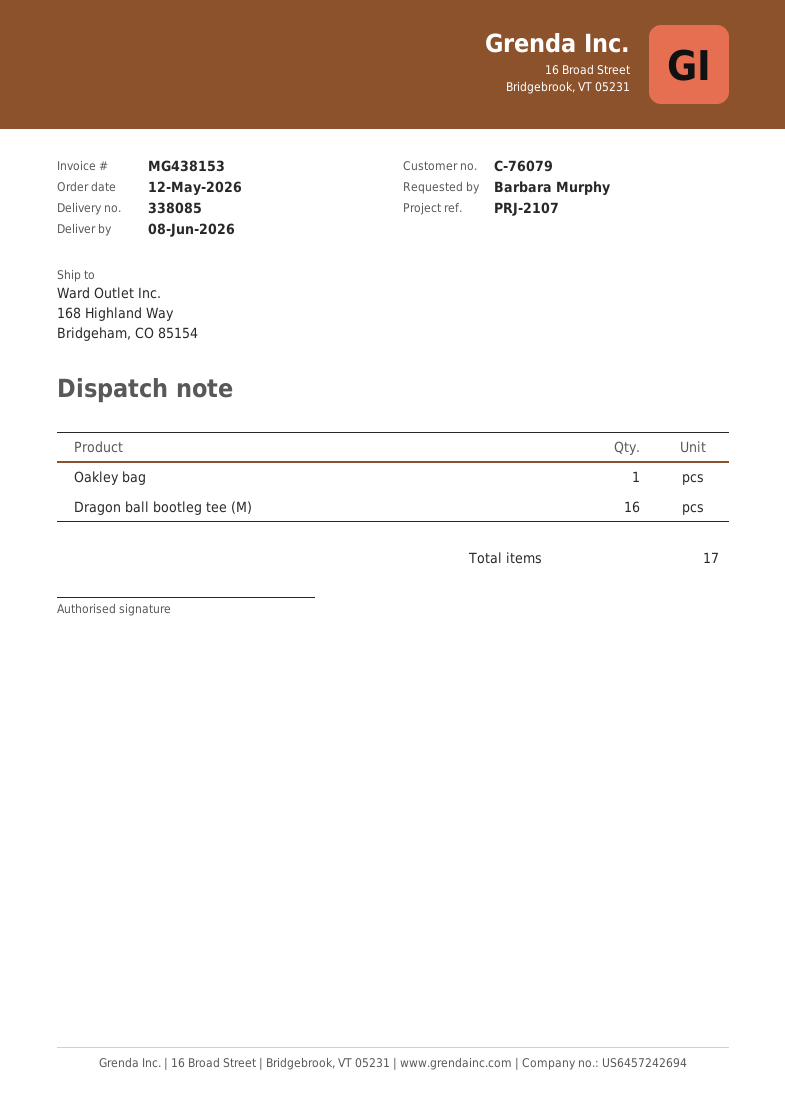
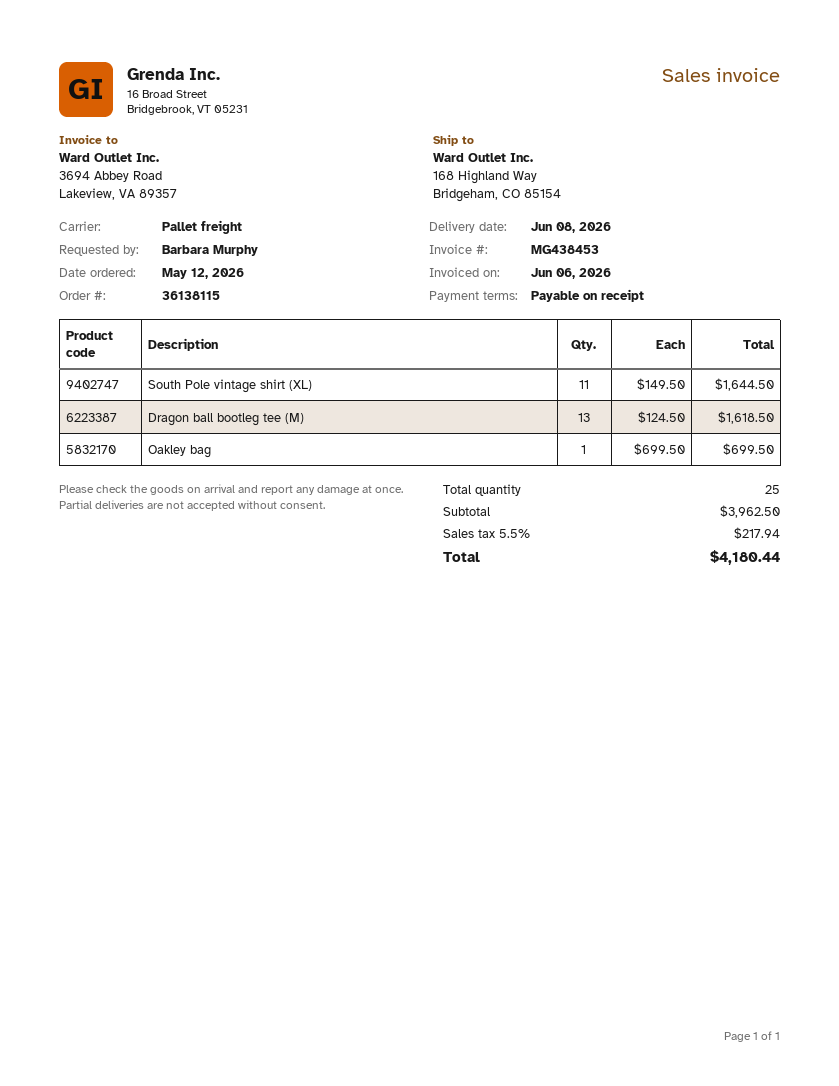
invoice number: MG438153 -> MG438453
Dragon ball bootleg tee (M): 16 -> 13
South Pole vintage shirt (XL): none -> 11
total quantity: 17 -> 25

